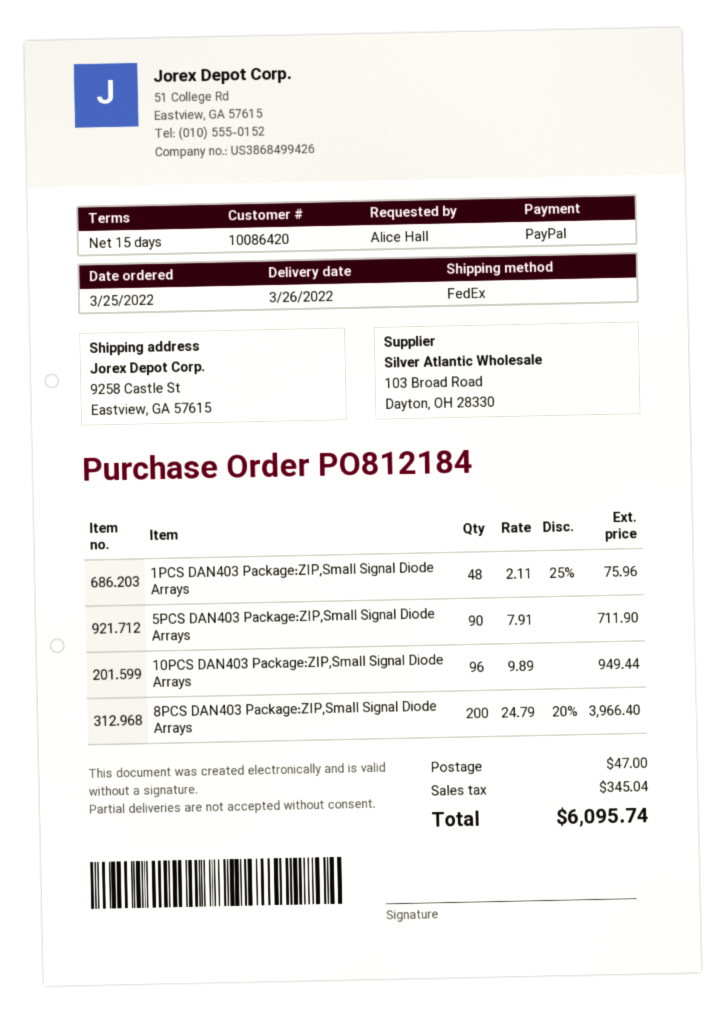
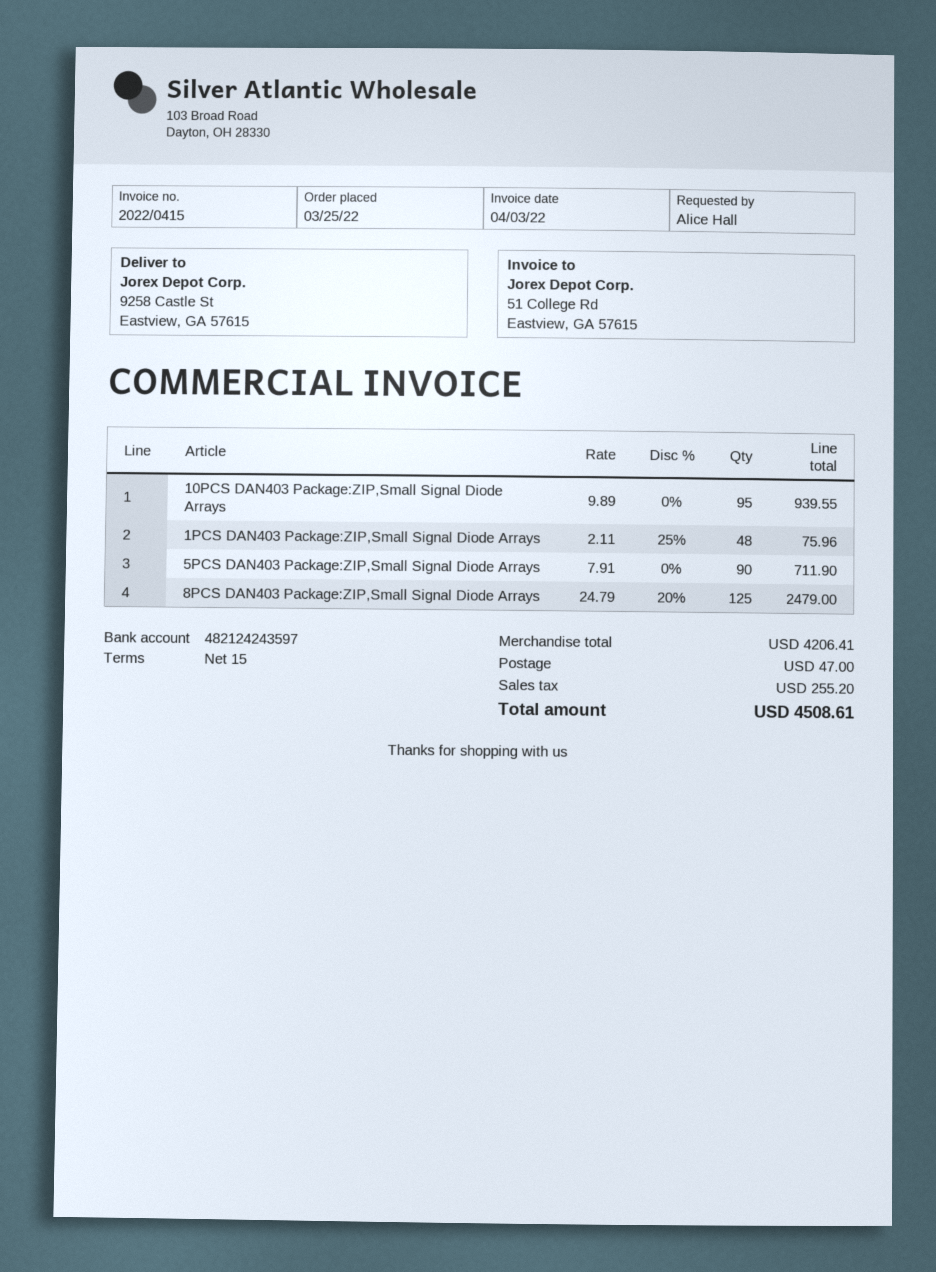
10PCS DAN403 Package:ZIP,Small Signal Diode Arrays: 96 x 9.89 = 949.44 -> 95 x 9.89 = 939.55
8PCS DAN403 Package:ZIP,Small Signal Diode Arrays: 200 x 24.79 - 20% = 3966.40 -> 125 x 24.79 - 20% = 2479.00
tax: 345.04 -> 255.20
total: 6095.74 -> 4508.61

